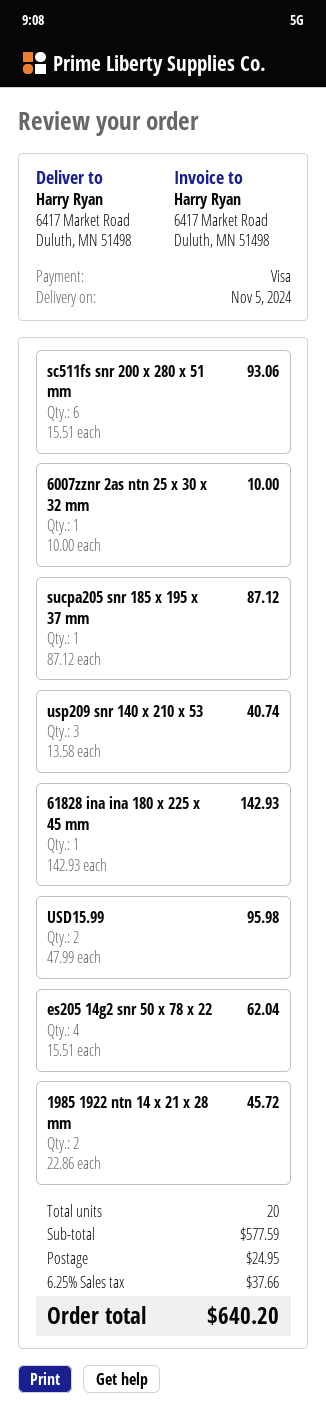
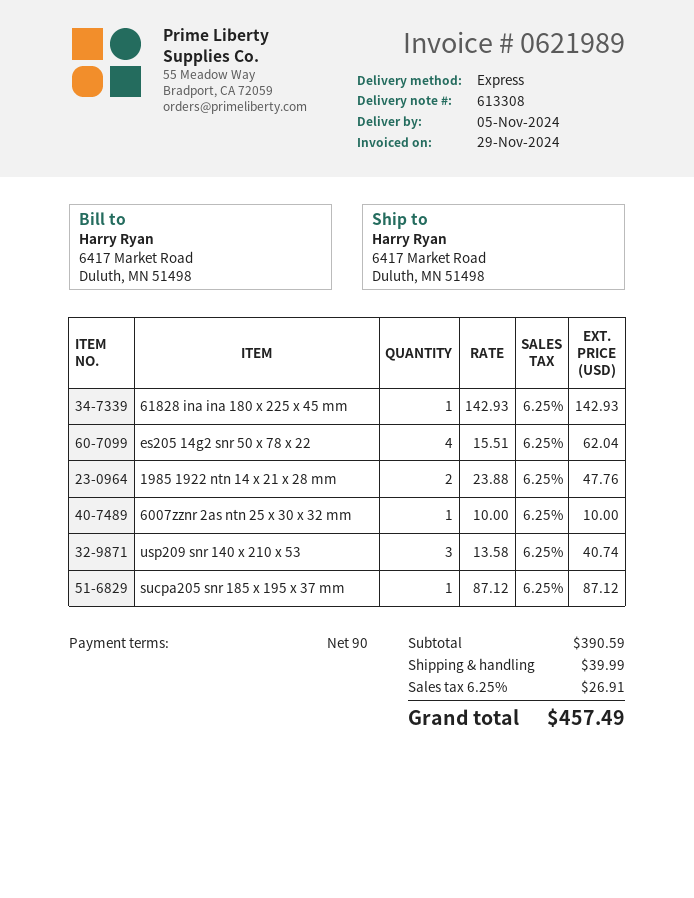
sc511fs snr 200 x 280 x 51 mm: 6 x 15.51 = 93.06 -> none
USD15.99: 2 x 47.99 = 95.98 -> none
1985 1922 ntn 14 x 21 x 28 mm: 2 x 22.86 = 45.72 -> 2 x 23.88 = 47.76
subtotal: 577.59 -> 390.59
shipping: 24.95 -> 39.99
tax: 6.25% = 37.66 -> 6.25% = 26.91
total: 640.20 -> 457.49

